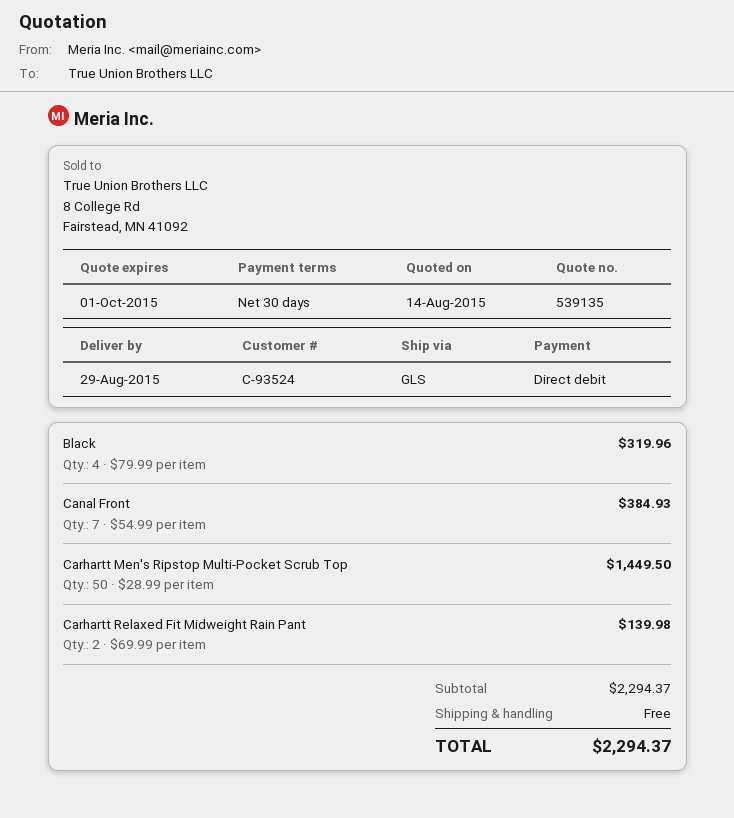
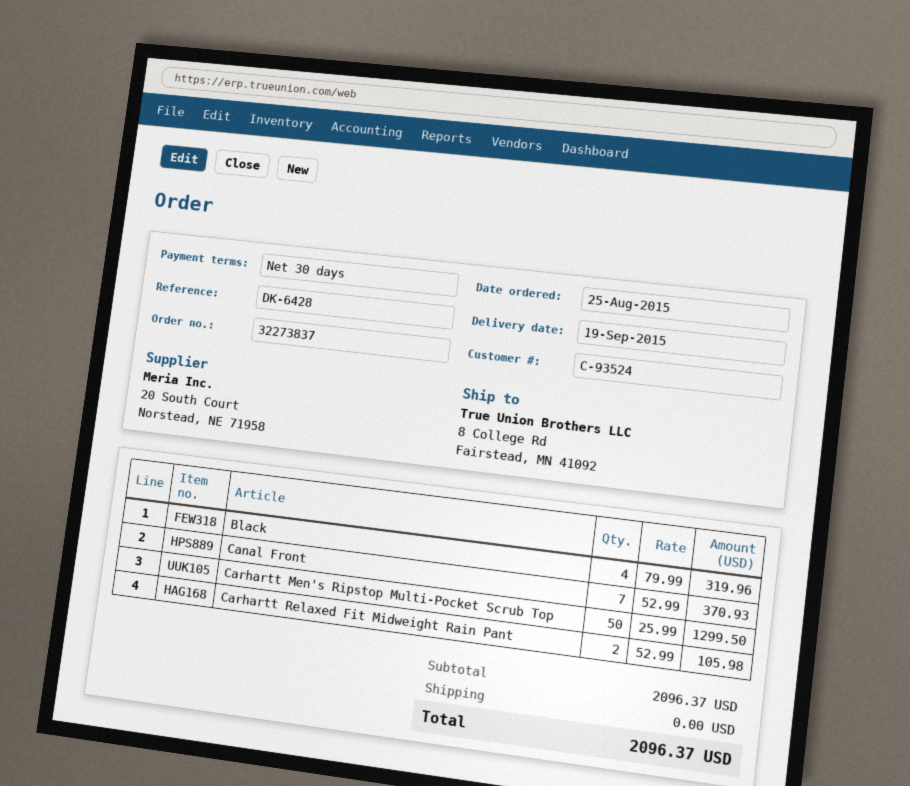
delivery date: 2015-08-29 -> 2015-09-19
Canal Front: 7 x 54.99 = 384.93 -> 7 x 52.99 = 370.93
Carhartt Men's Ripstop Multi-Pocket Scrub Top: 50 x 28.99 = 1449.50 -> 50 x 25.99 = 1299.50
Carhartt Relaxed Fit Midweight Rain Pant: 2 x 69.99 = 139.98 -> 2 x 52.99 = 105.98
subtotal: 2294.37 -> 2096.37
total: 2294.37 -> 2096.37

